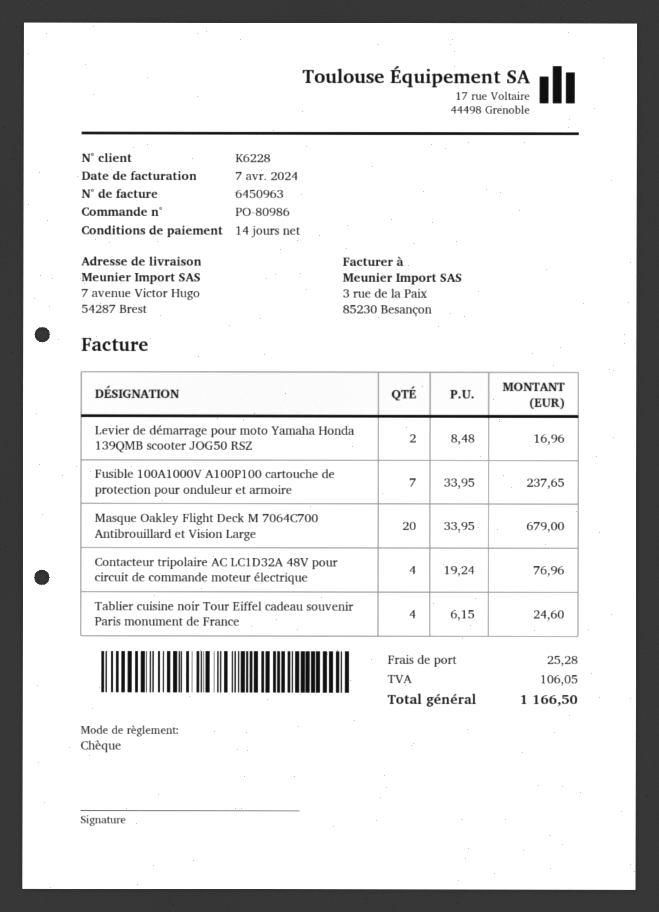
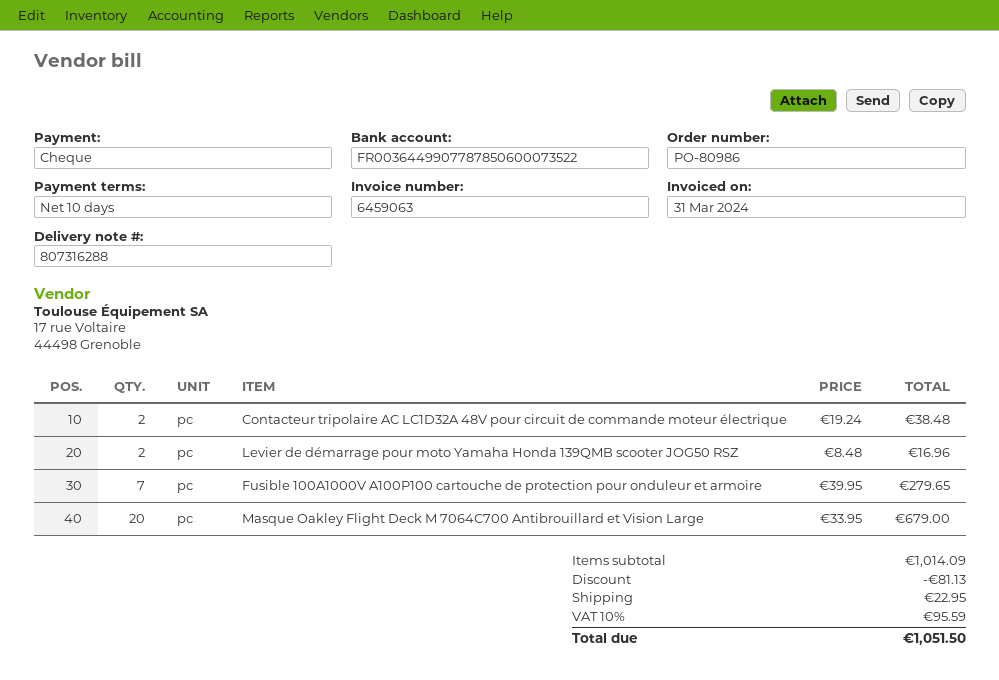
invoice number: 6450963 -> 6459063
invoice date: 2024-04-07 -> 2024-03-31
payment terms: 14 days -> 10 days
Fusible 100A1000V A100P100 cartouche de protection pour onduleur et armoire: 7 x 33.95 = 237.65 -> 7 x 39.95 = 279.65
Contacteur tripolaire AC LC1D32A 48V pour circuit de commande moteur électrique: 4 x 19.24 = 76.96 -> 2 x 19.24 = 38.48
Tablier cuisine noir Tour Eiffel cadeau souvenir Paris monument de France: 4 x 6.15 = 24.60 -> none
discount: none -> 81.13
shipping: 25.28 -> 22.95
tax: 106.05 -> 95.59
total: 1166.50 -> 1051.50

